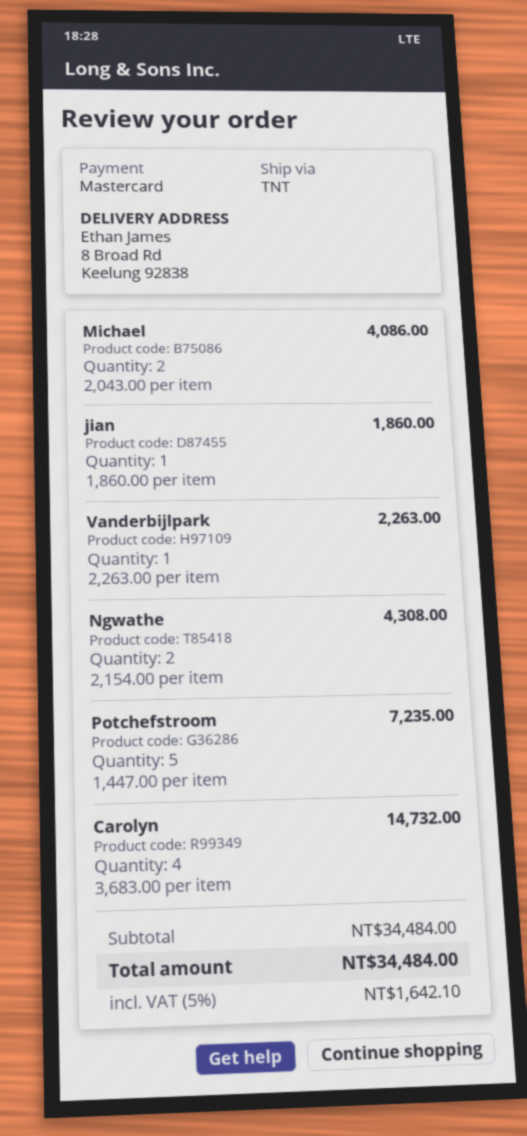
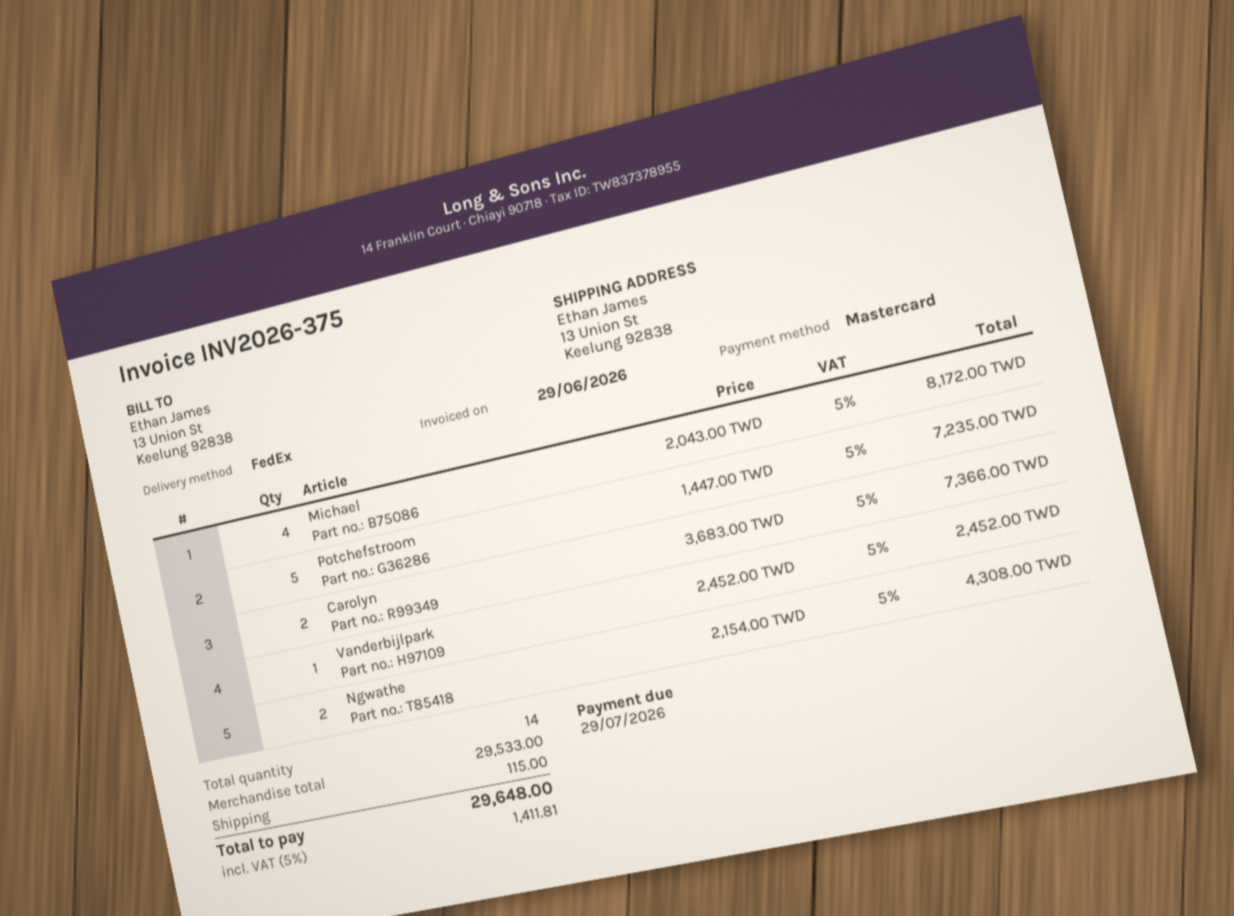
shipping method: TNT -> FedEx
ship to: 8 Broad Rd, Keelung 92838 -> 13 Union St, Keelung 92838
Michael: 2 x 2043.00 = 4086.00 -> 4 x 2043.00 = 8172.00
jian: 1 x 1860.00 = 1860.00 -> none
Vanderbijlpark: 1 x 2263.00 = 2263.00 -> 1 x 2452.00 = 2452.00
Carolyn: 4 x 3683.00 = 14732.00 -> 2 x 3683.00 = 7366.00
subtotal: 34484.00 -> 29533.00
shipping: none -> 115.00
tax: 5% = 1642.10 -> 5% = 1411.81
total: 34484.00 -> 29648.00

